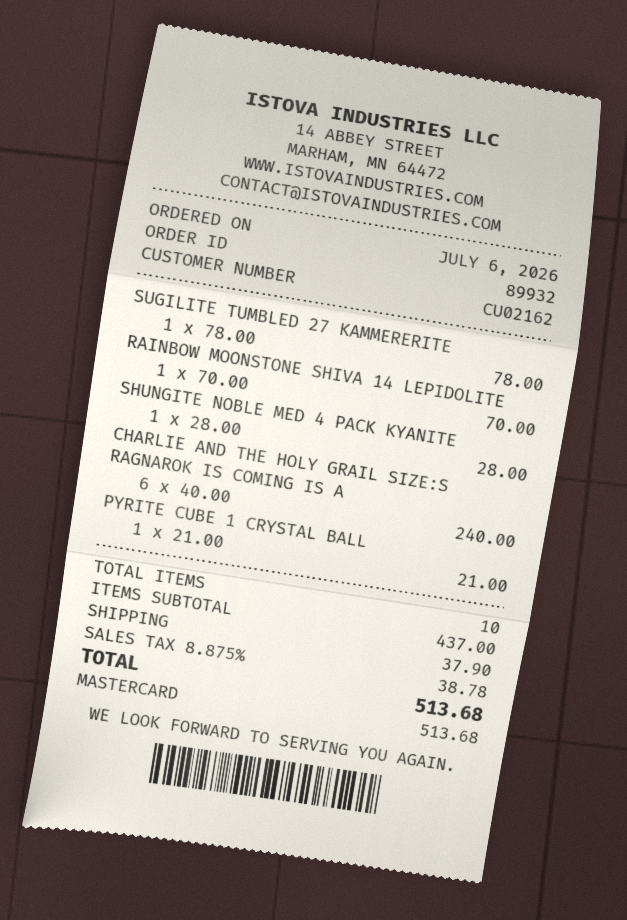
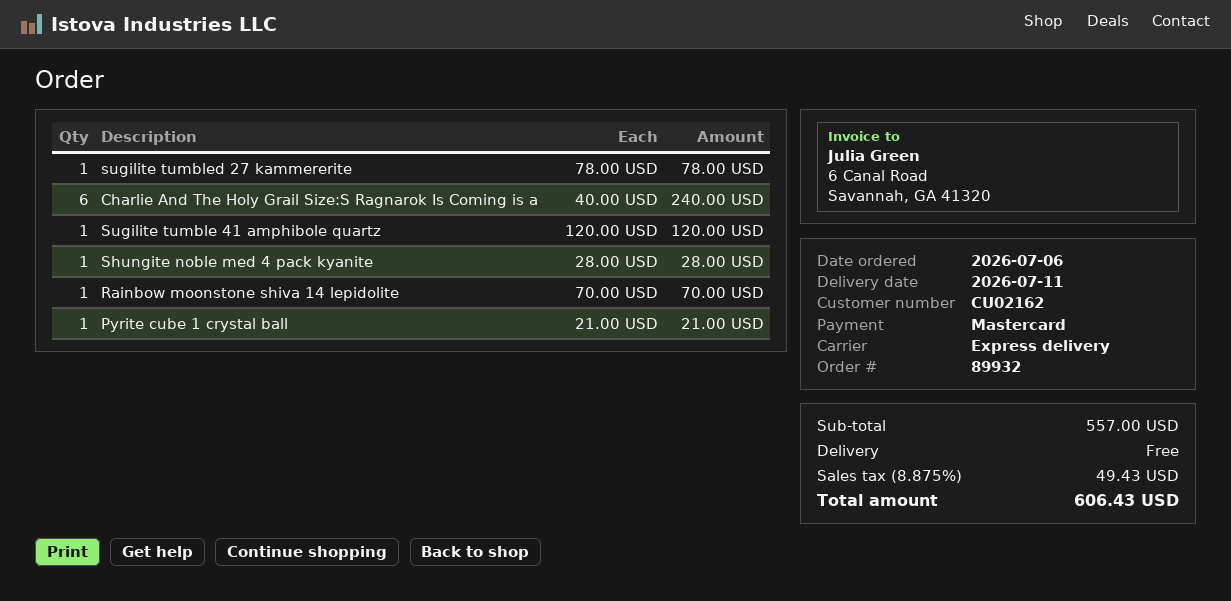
Sugilite tumble 41 amphibole quartz: none -> 1 x 120.00 = 120.00
subtotal: 437.00 -> 557.00
shipping: 37.90 -> 0.00
tax: 8.875% = 38.78 -> 8.875% = 49.43
total: 513.68 -> 606.43

